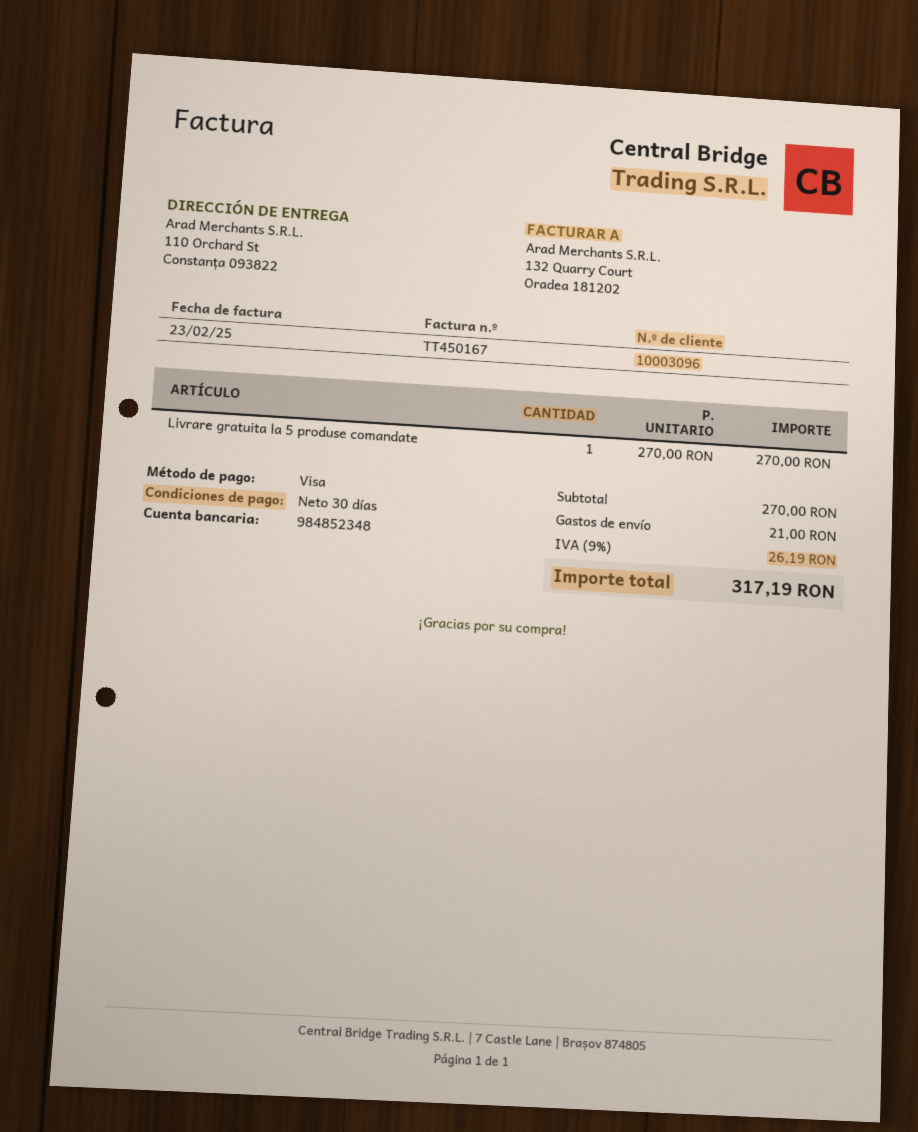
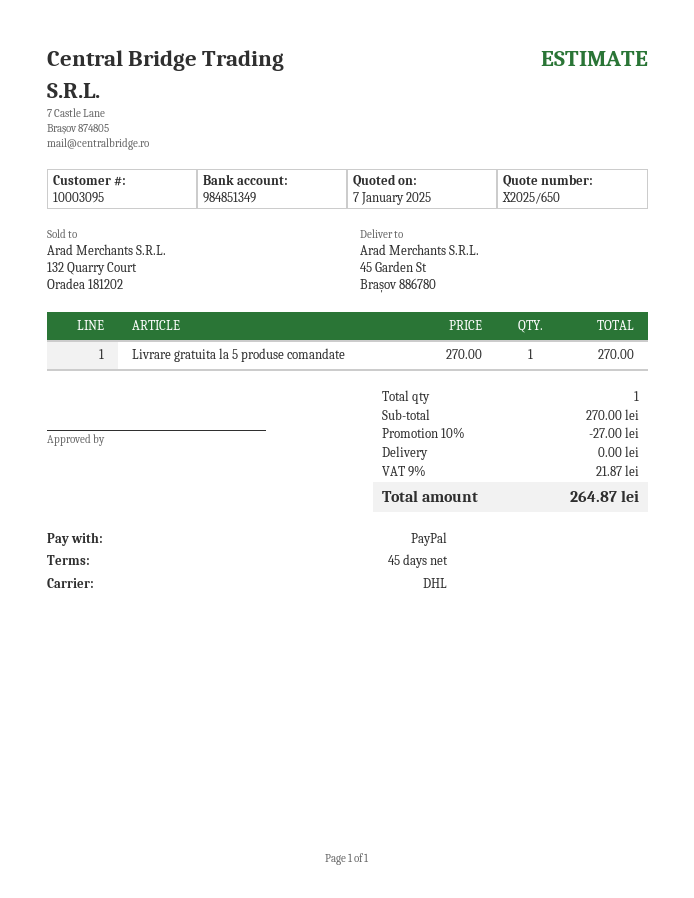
payment terms: 30 days -> 45 days
customer number: 10003096 -> 10003095
payment method: Visa -> PayPal
bank account: 984852348 -> 984851349
ship to: 110 Orchard St, Constanța 093822 -> 45 Garden St, Brașov 886780
discount: none -> 10% = 27.00
shipping: 21.00 -> 0.00
tax: 9% = 26.19 -> 9% = 21.87
total: 317.19 -> 264.87

